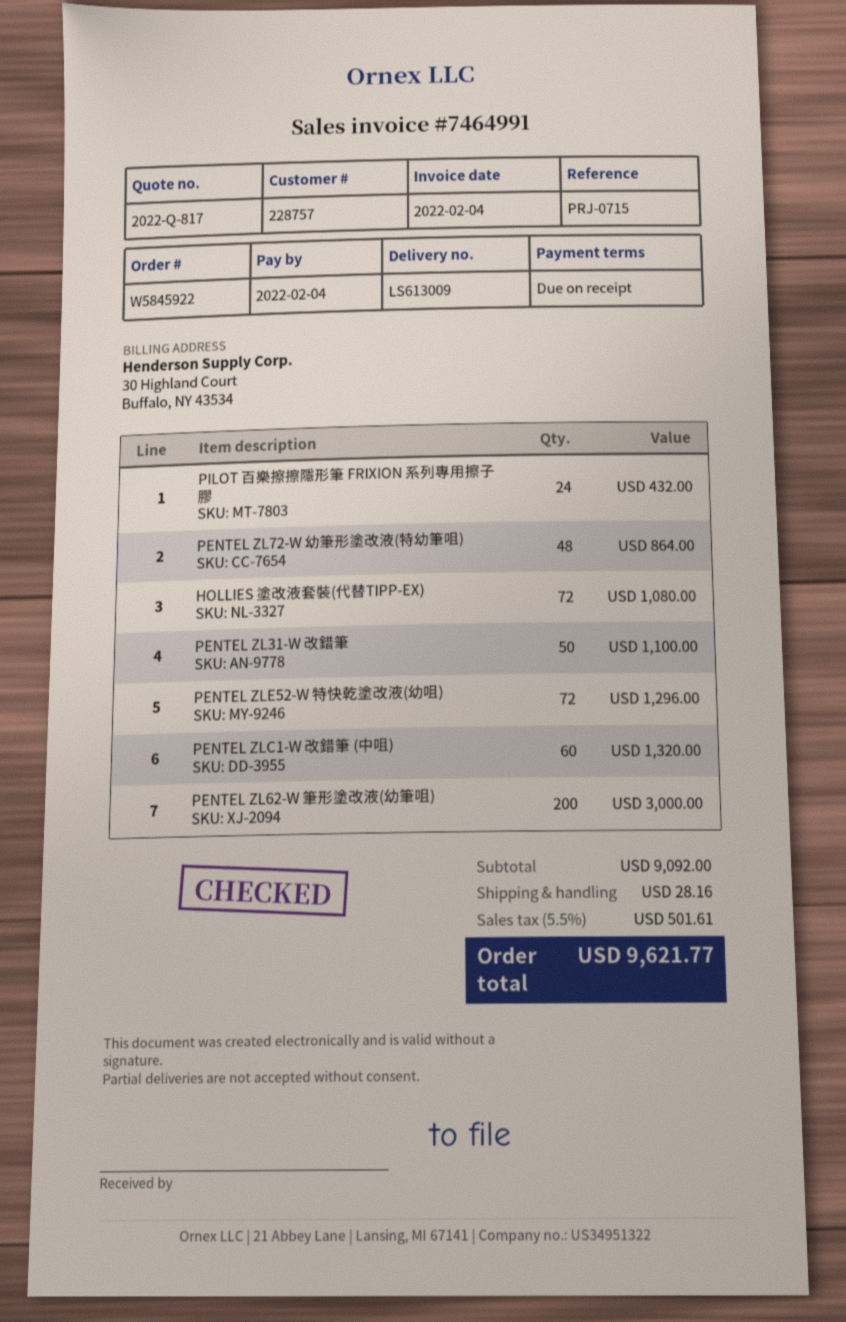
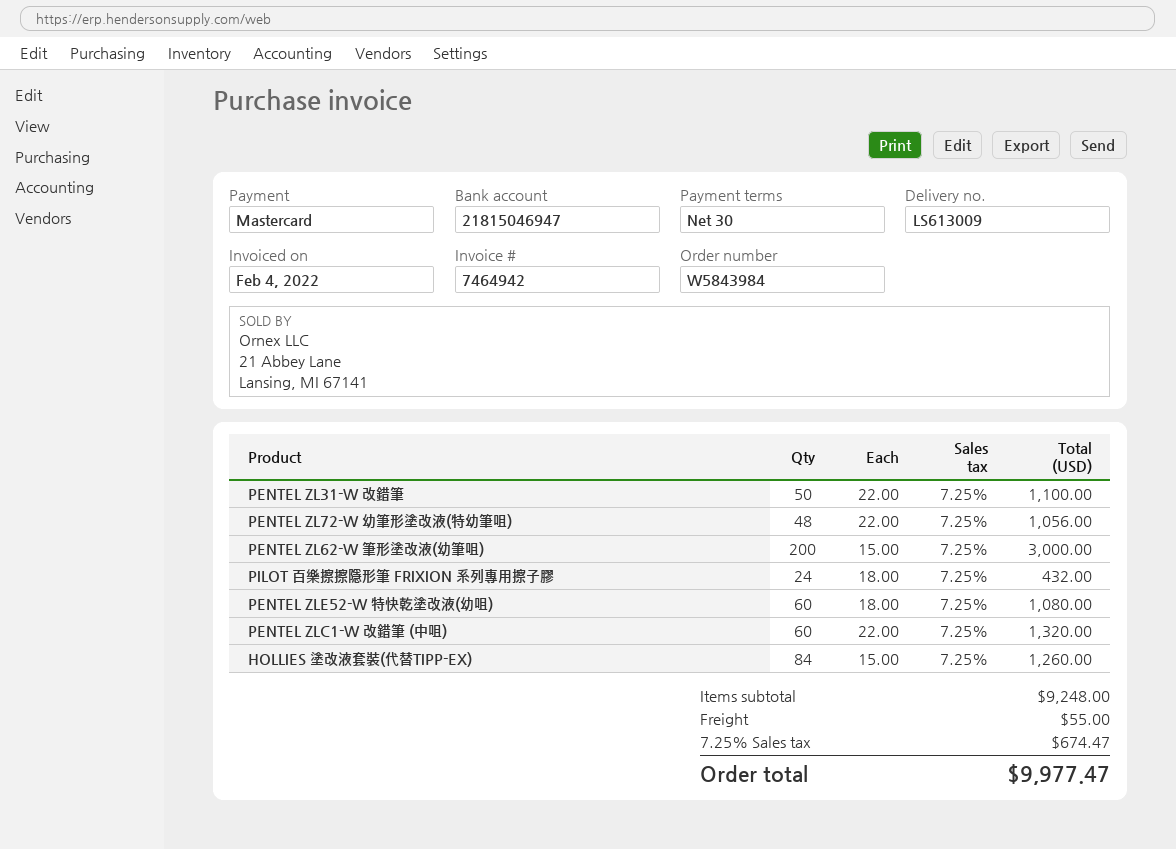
order number: W5845922 -> W5843984
invoice number: 7464991 -> 7464942
payment terms: on receipt -> 30 days
PENTEL ZL72-W 幼筆形塗改液(特幼筆咀): 48 for 864.00 -> 48 for 1056.00
HOLLIES 塗改液套裝(代替TIPP-EX): 72 for 1080.00 -> 84 for 1260.00
PENTEL ZLE52-W 特快乾塗改液(幼咀): 72 for 1296.00 -> 60 for 1080.00
subtotal: 9092.00 -> 9248.00
shipping: 28.16 -> 55.00
tax: 5.5% = 501.61 -> 7.25% = 674.47
total: 9621.77 -> 9977.47

